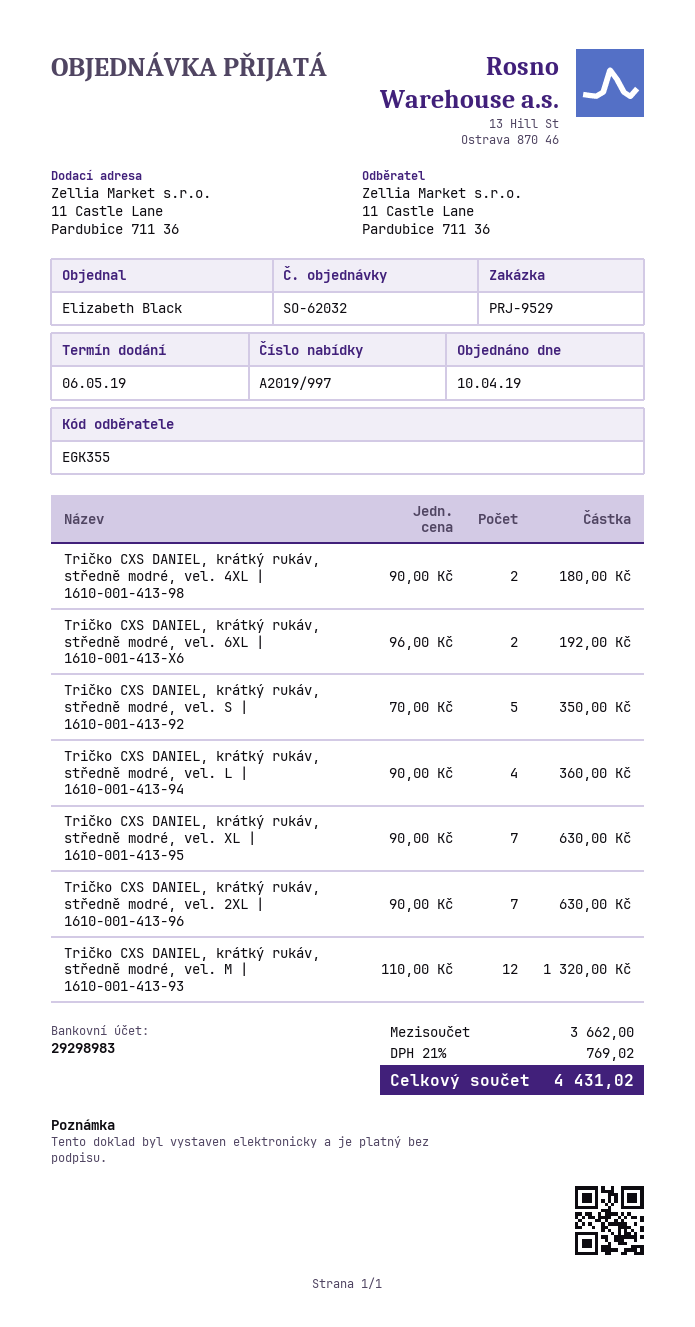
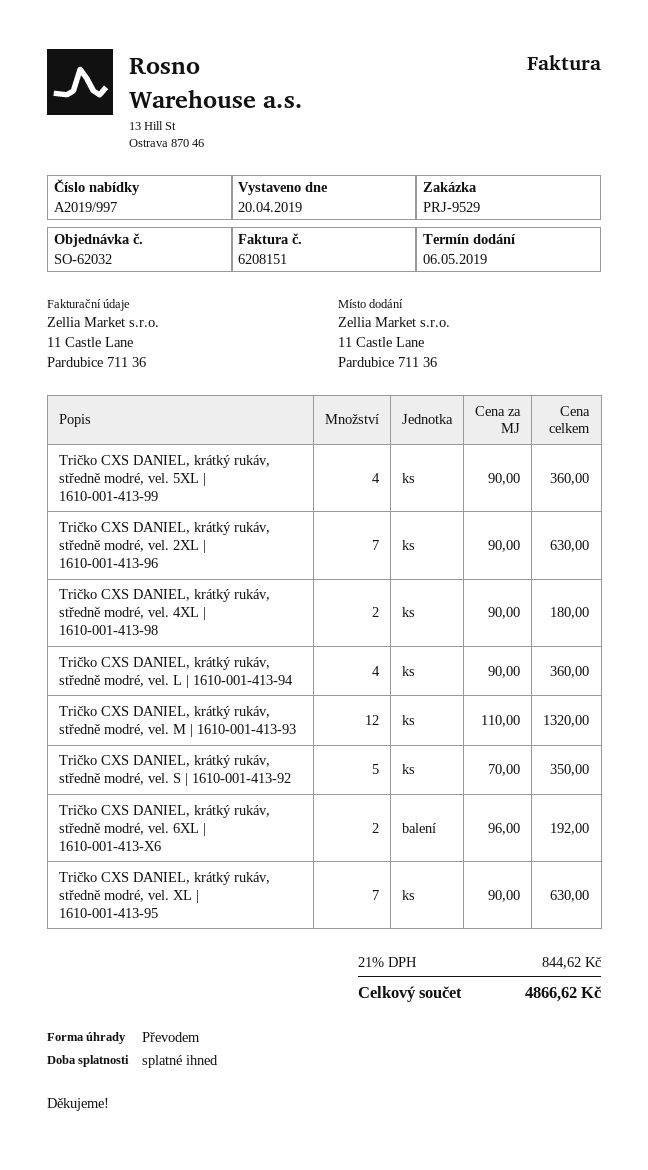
Tričko CXS DANIEL, krátký rukáv, středně modré, vel. 5XL | 1610-001-413-99: none -> 4 x 90.00 = 360.00
tax: 21% = 769.02 -> 21% = 844.62
total: 4431.02 -> 4866.62

